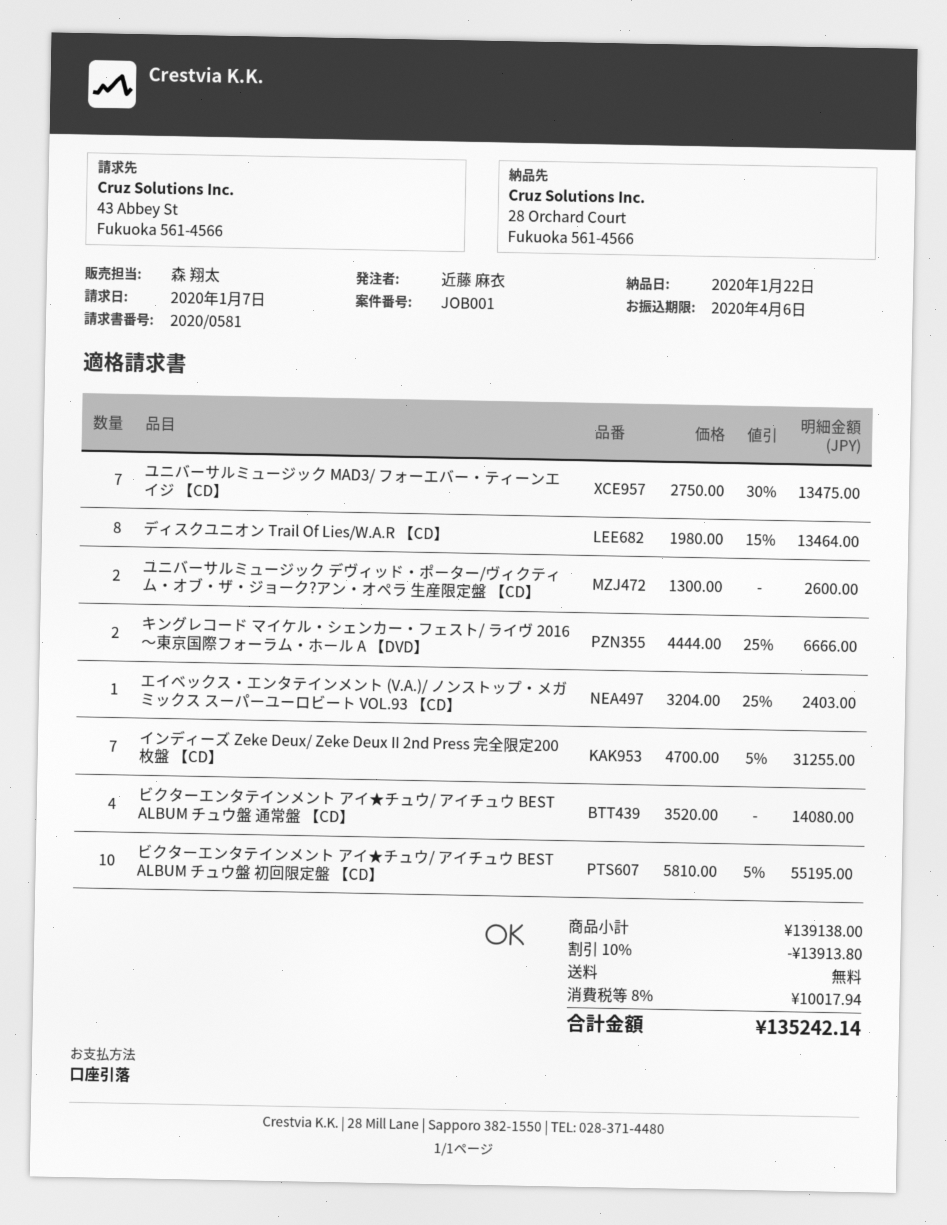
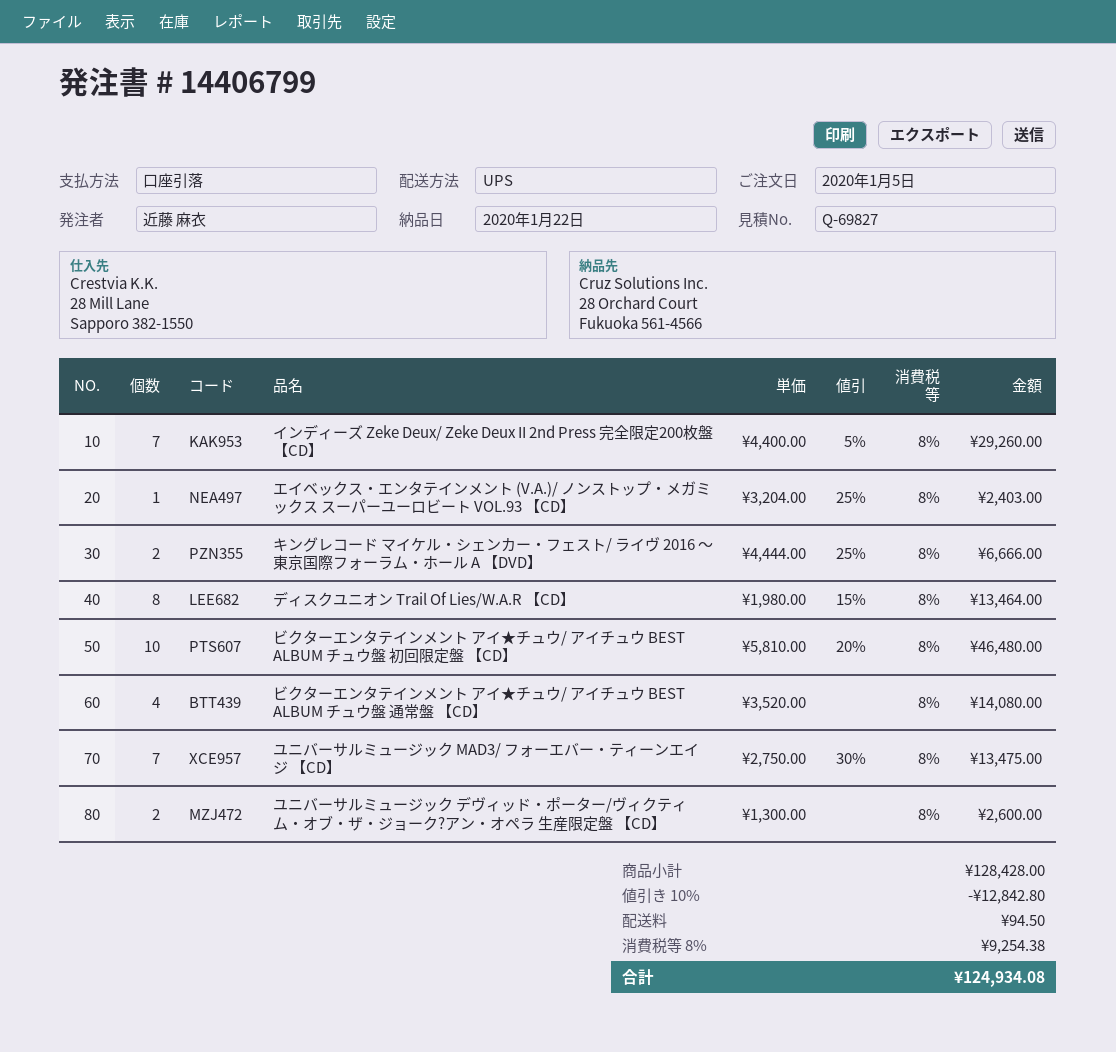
インディーズ Zeke Deux/ Zeke Deux II 2nd Press 完全限定200枚盤 【CD】: 7 x 4700.00 - 5% = 31255.00 -> 7 x 4400.00 - 5% = 29260.00
ビクターエンタテインメント アイ★チュウ/ アイチュウ BEST ALBUM チュウ盤 初回限定盤 【CD】: 10 x 5810.00 - 5% = 55195.00 -> 10 x 5810.00 - 20% = 46480.00
subtotal: 139138.00 -> 128428.00
discount: 10% = 13913.80 -> 10% = 12842.80
shipping: 0.00 -> 94.50
tax: 8% = 10017.94 -> 8% = 9254.38
total: 135242.14 -> 124934.08

